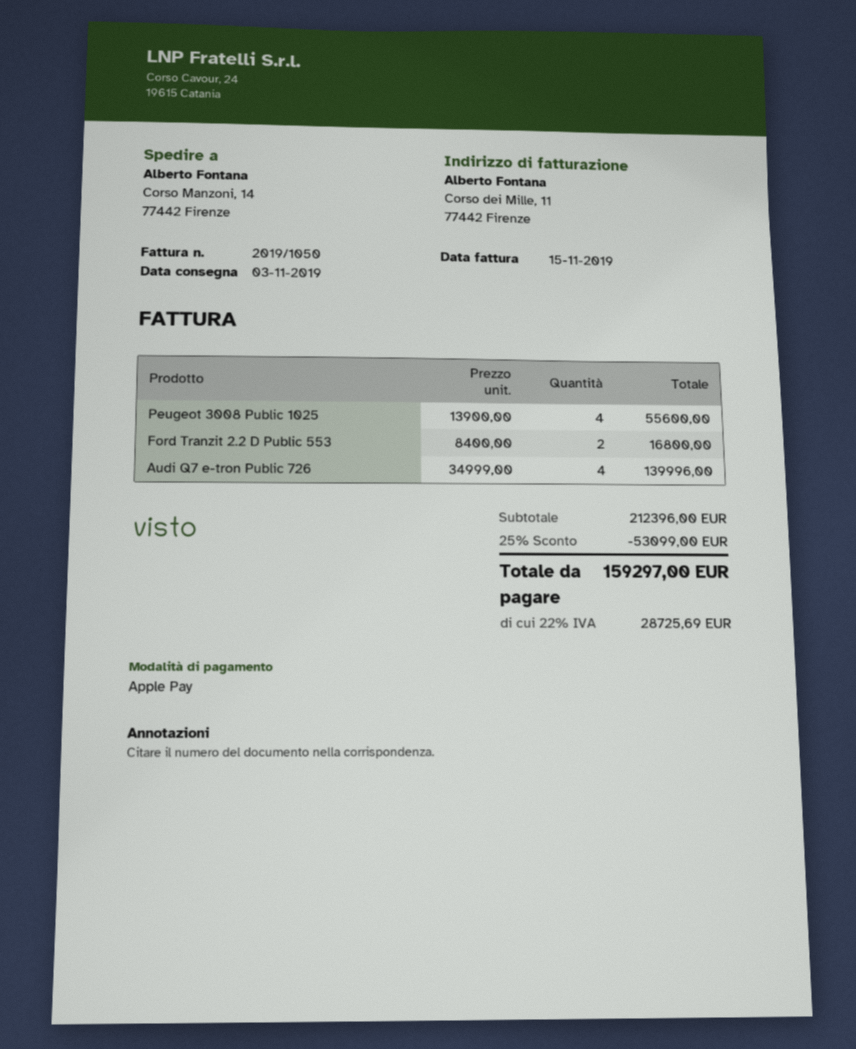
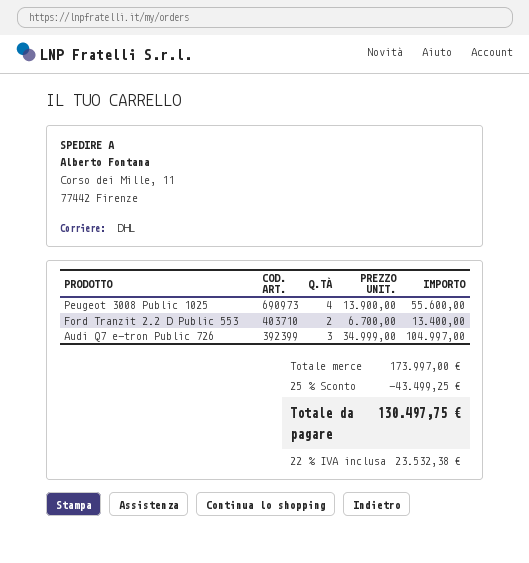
ship to: Corso Manzoni, 14, 77442 Firenze -> Corso dei Mille, 11, 77442 Firenze
Ford Tranzit 2.2 D Public 553: 2 x 8400.00 = 16800.00 -> 2 x 6700.00 = 13400.00
Audi Q7 e-tron Public 726: 4 x 34999.00 = 139996.00 -> 3 x 34999.00 = 104997.00
subtotal: 212396.00 -> 173997.00
discount: 25% = 53099.00 -> 25% = 43499.25
tax: 22% = 28725.69 -> 22% = 23532.38
total: 159297.00 -> 130497.75

